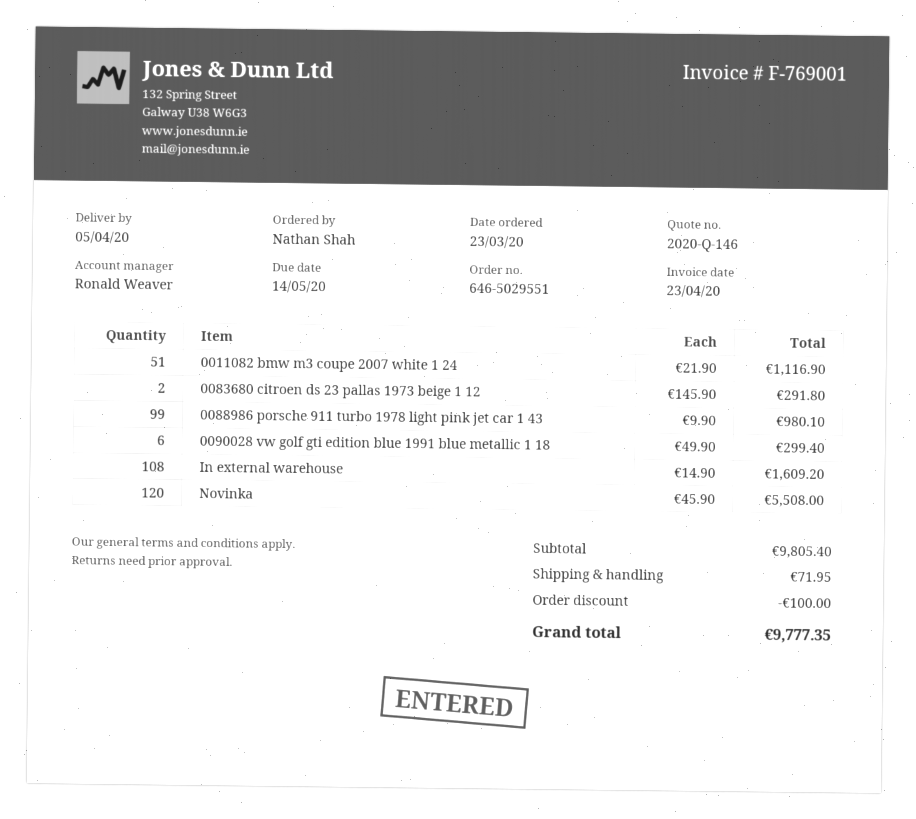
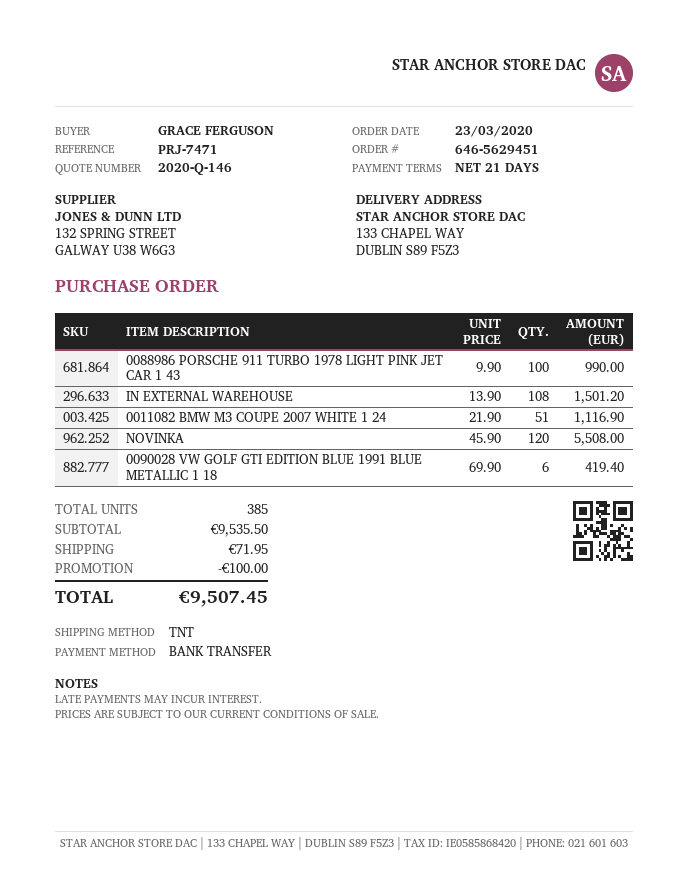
order number: 646-5029551 -> 646-5629451
ordered by: Nathan Shah -> GRACE FERGUSON
0083680 citroen ds 23 pallas 1973 beige 1 12: 2 x 145.90 = 291.80 -> none
0088986 porsche 911 turbo 1978 light pink jet car 1 43: 99 x 9.90 = 980.10 -> 100 x 9.90 = 990.00
0090028 vw golf gti edition blue 1991 blue metallic 1 18: 6 x 49.90 = 299.40 -> 6 x 69.90 = 419.40
In external warehouse: 108 x 14.90 = 1609.20 -> 108 x 13.90 = 1501.20
subtotal: 9805.40 -> 9535.50
total: 9777.35 -> 9507.45

